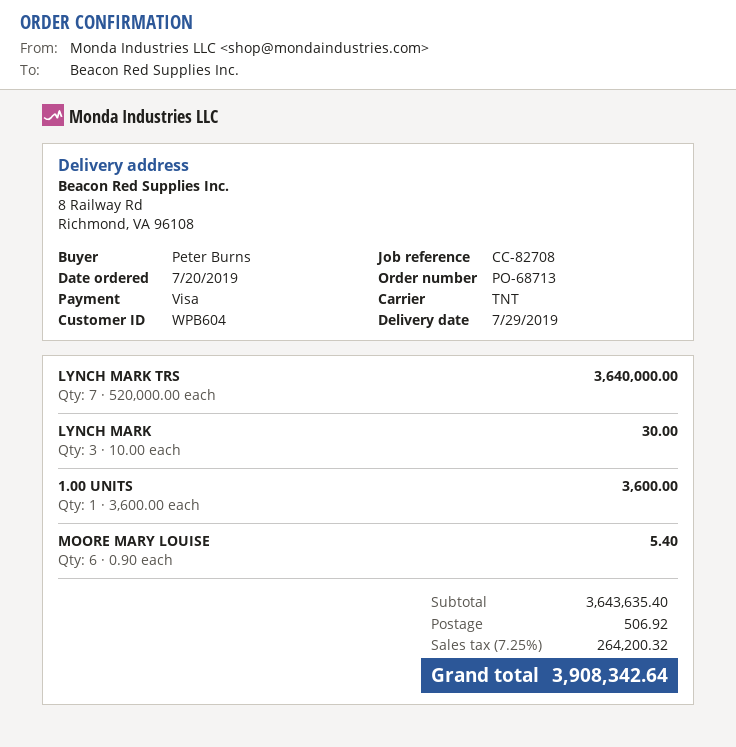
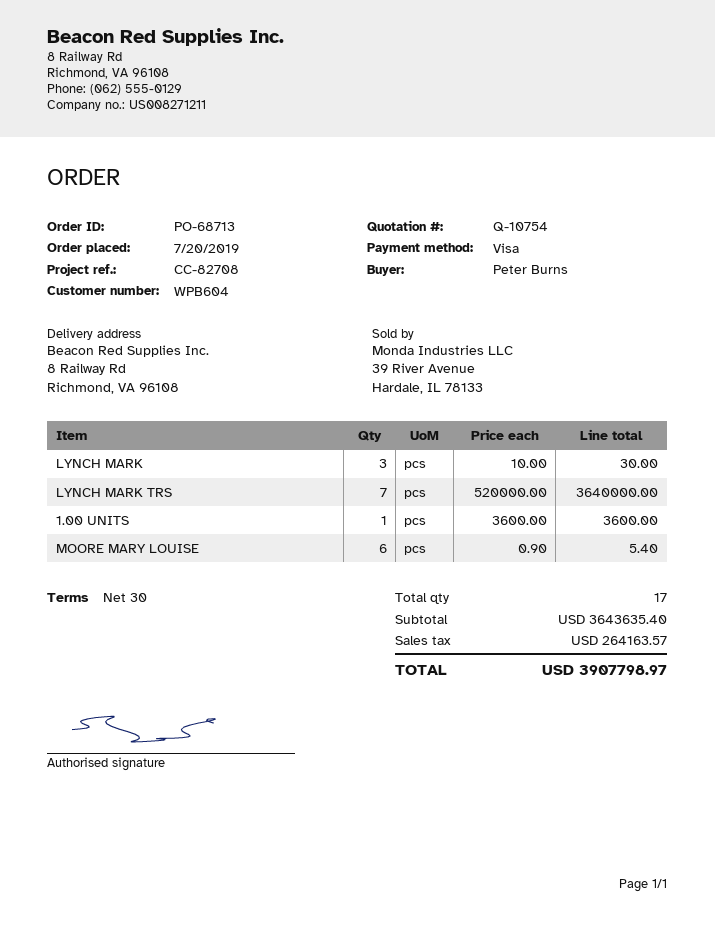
shipping: 506.92 -> none
tax: 264200.32 -> 264163.57
total: 3908342.64 -> 3907798.97

